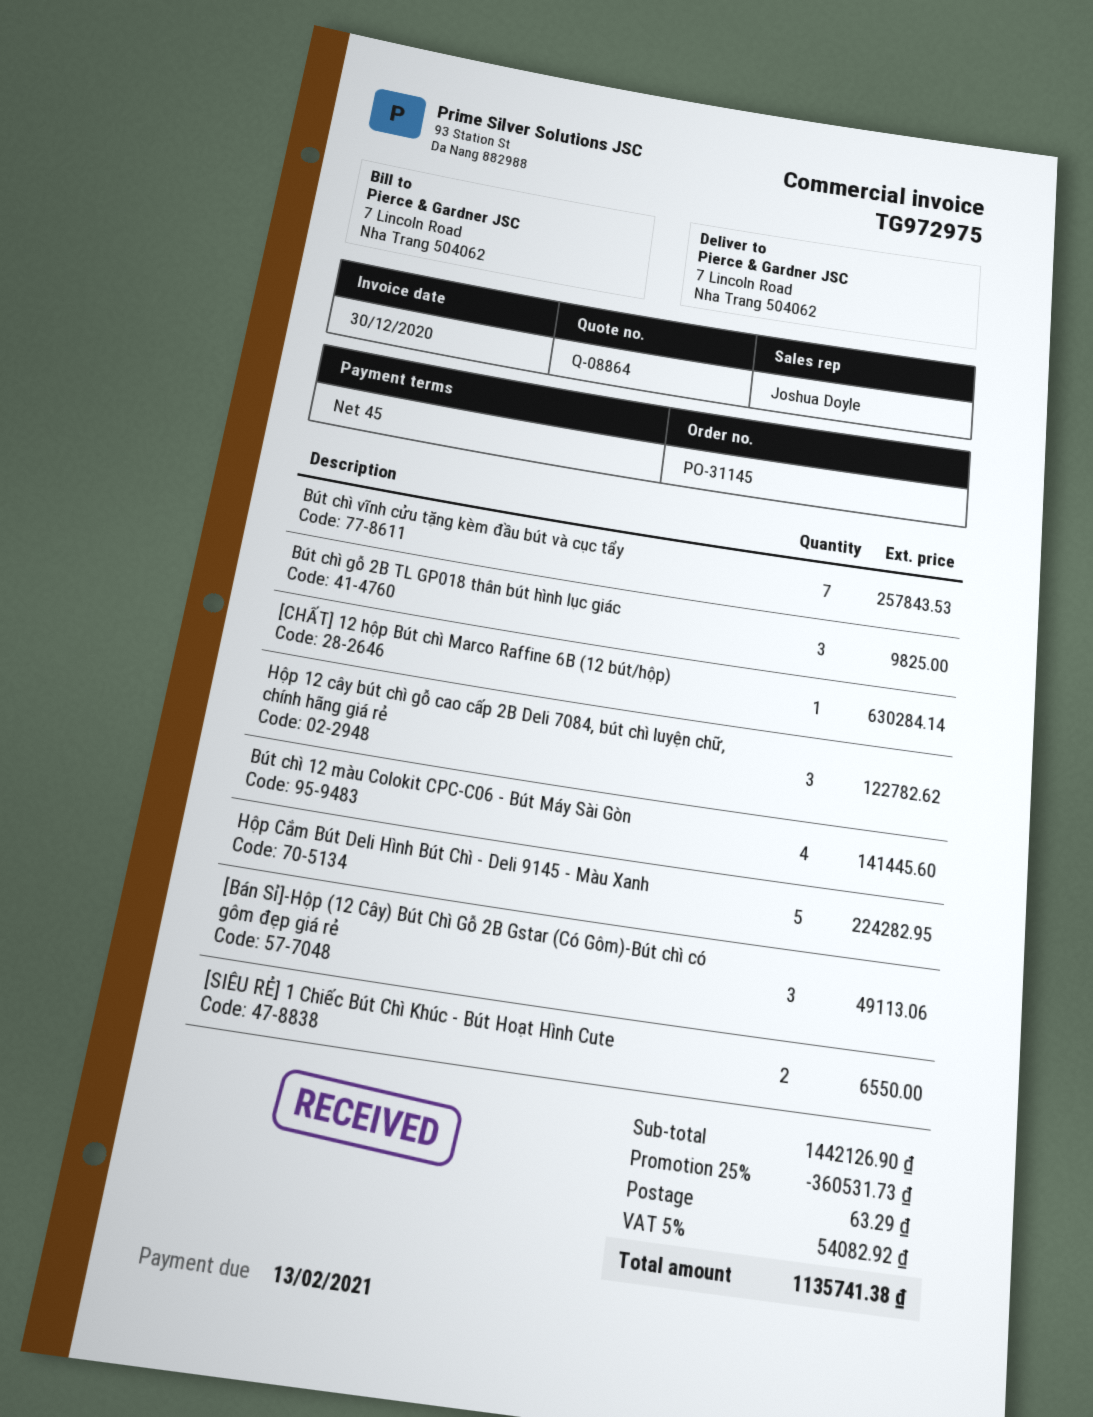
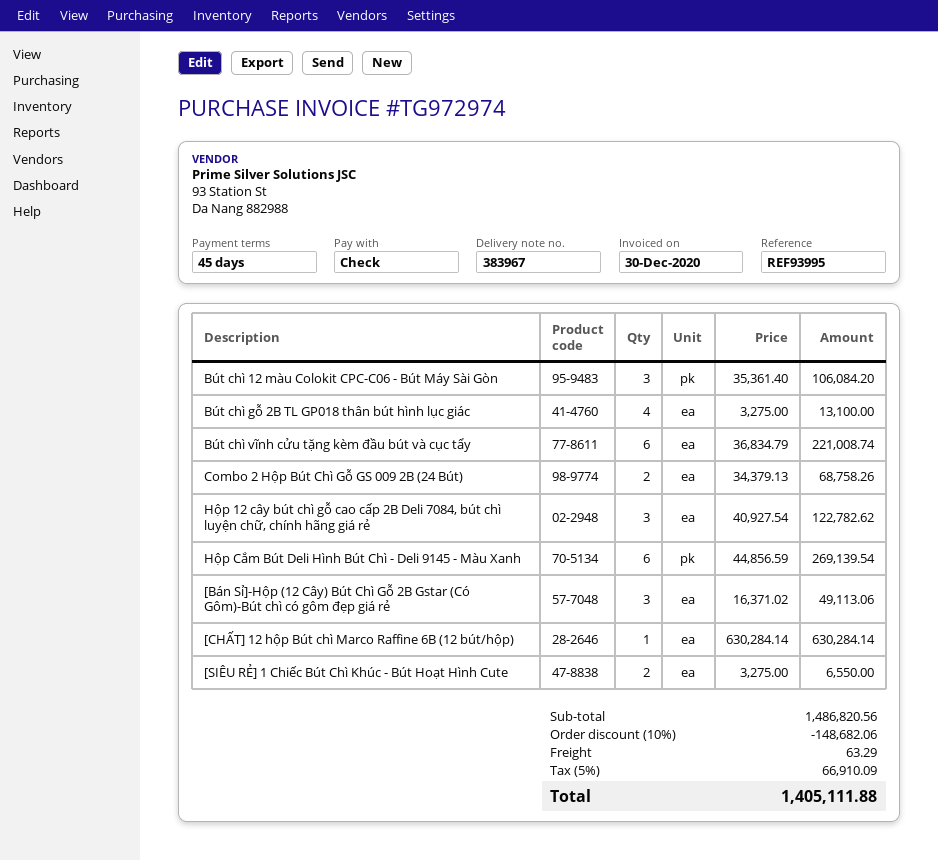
invoice number: TG972975 -> TG972974
Bút chì vĩnh cửu tặng kèm đầu bút và cục tẩy: 7 for 257843.53 -> 6 for 221008.74
Bút chì gỗ 2B TL GP018 thân bút hình lục giác: 3 for 9825.00 -> 4 for 13100.00
Bút chì 12 màu Colokit CPC-C06 - Bút Máy Sài Gòn: 4 for 141445.60 -> 3 for 106084.20
Hộp Cắm Bút Deli Hình Bút Chì - Deli 9145 - Màu Xanh: 5 for 224282.95 -> 6 for 269139.54
Combo 2 Hộp Bút Chì Gỗ GS 009 2B (24 Bút): none -> 2 for 68758.26
subtotal: 1442126.90 -> 1486820.56
discount: 25% = 360531.73 -> 10% = 148682.06
tax: 5% = 54082.92 -> 5% = 66910.09
total: 1135741.38 -> 1405111.88

